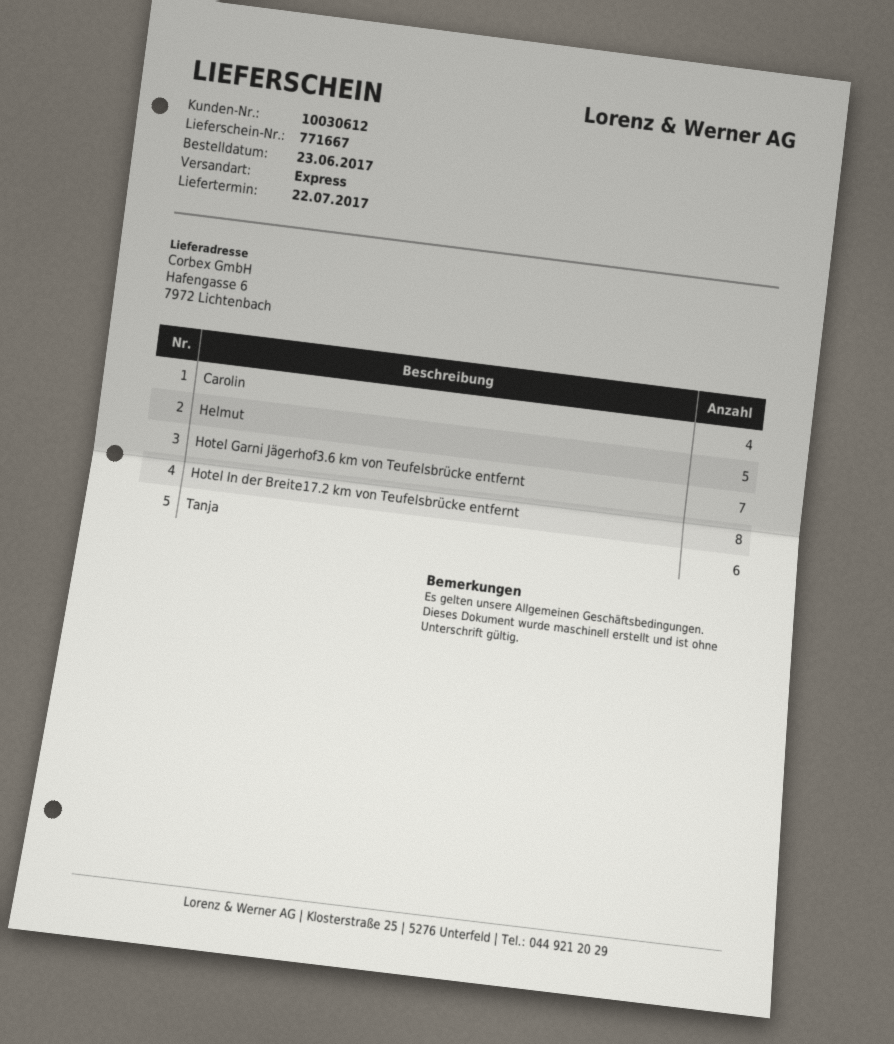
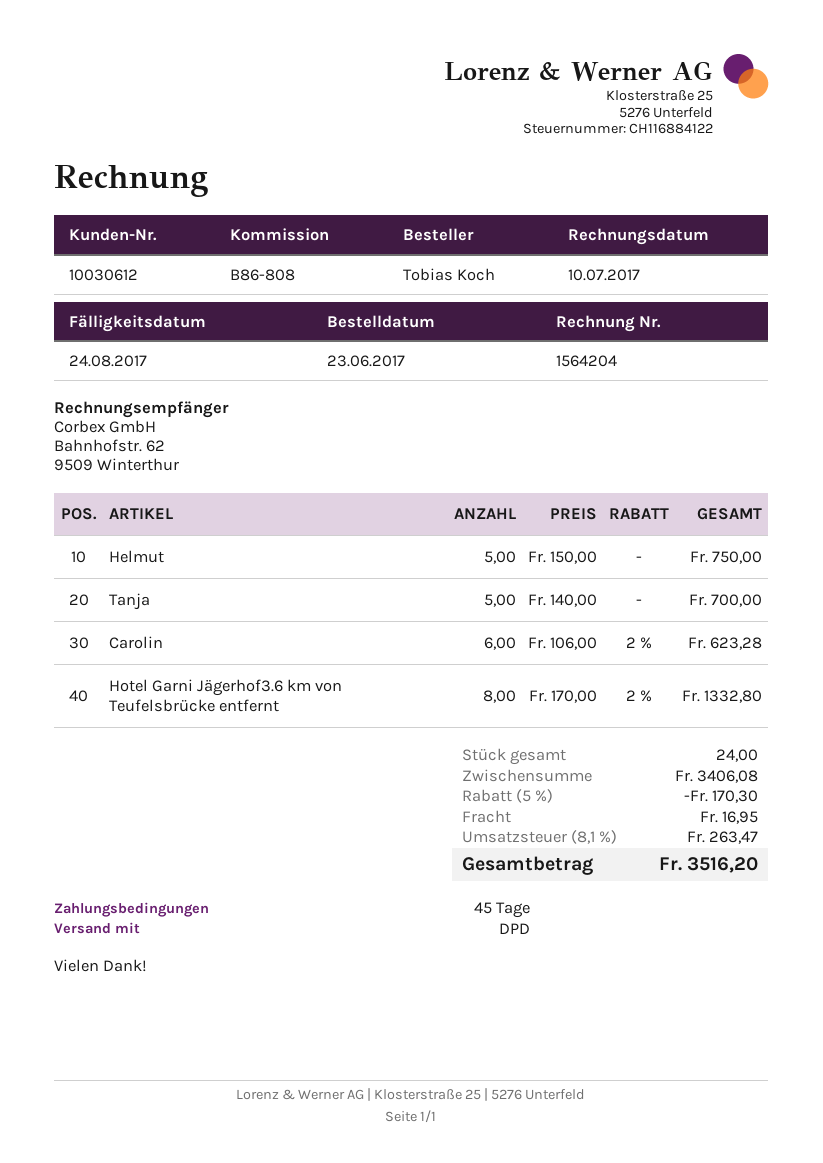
shipping method: express -> DPD
Carolin: 4 -> 6
Hotel Garni Jägerhof3.6 km von Teufelsbrücke entfernt: 7 -> 8
Hotel In der Breite17.2 km von Teufelsbrücke entfernt: 8 -> none
Tanja: 6 -> 5

